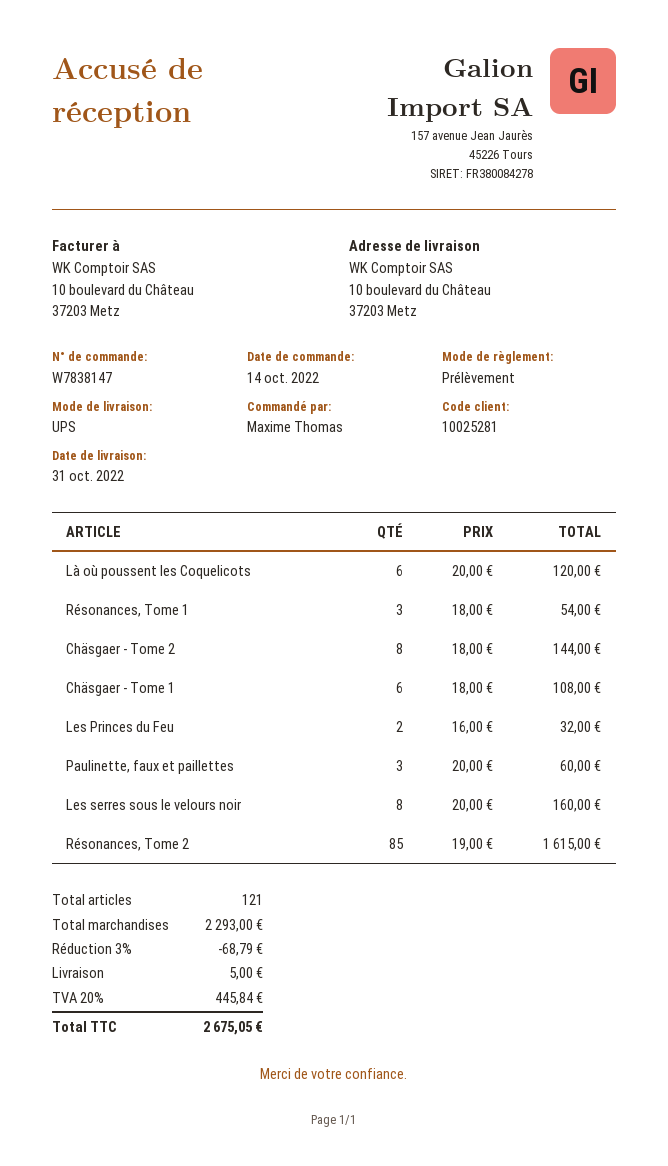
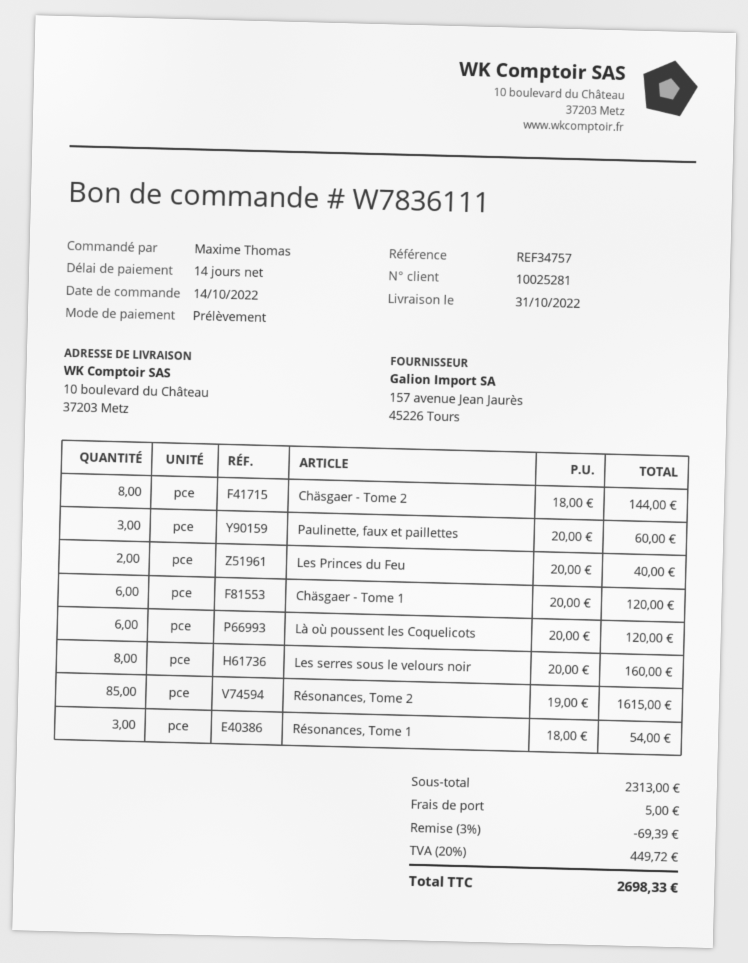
order number: W7838147 -> W7836111
Chäsgaer - Tome 1: 6 x 18.00 = 108.00 -> 6 x 20.00 = 120.00
Les Princes du Feu: 2 x 16.00 = 32.00 -> 2 x 20.00 = 40.00
subtotal: 2293.00 -> 2313.00
discount: 3% = 68.79 -> 3% = 69.39
tax: 20% = 445.84 -> 20% = 449.72
total: 2675.05 -> 2698.33

